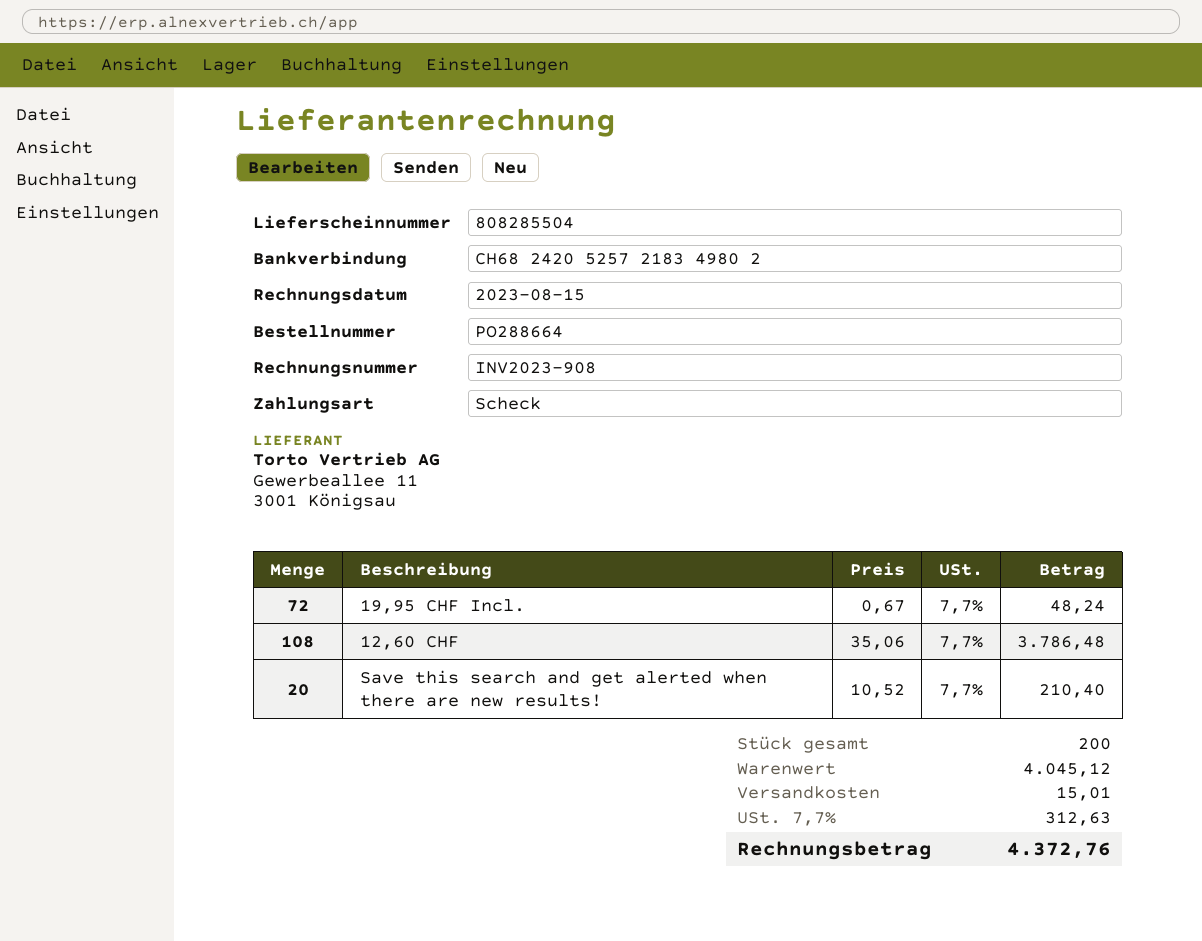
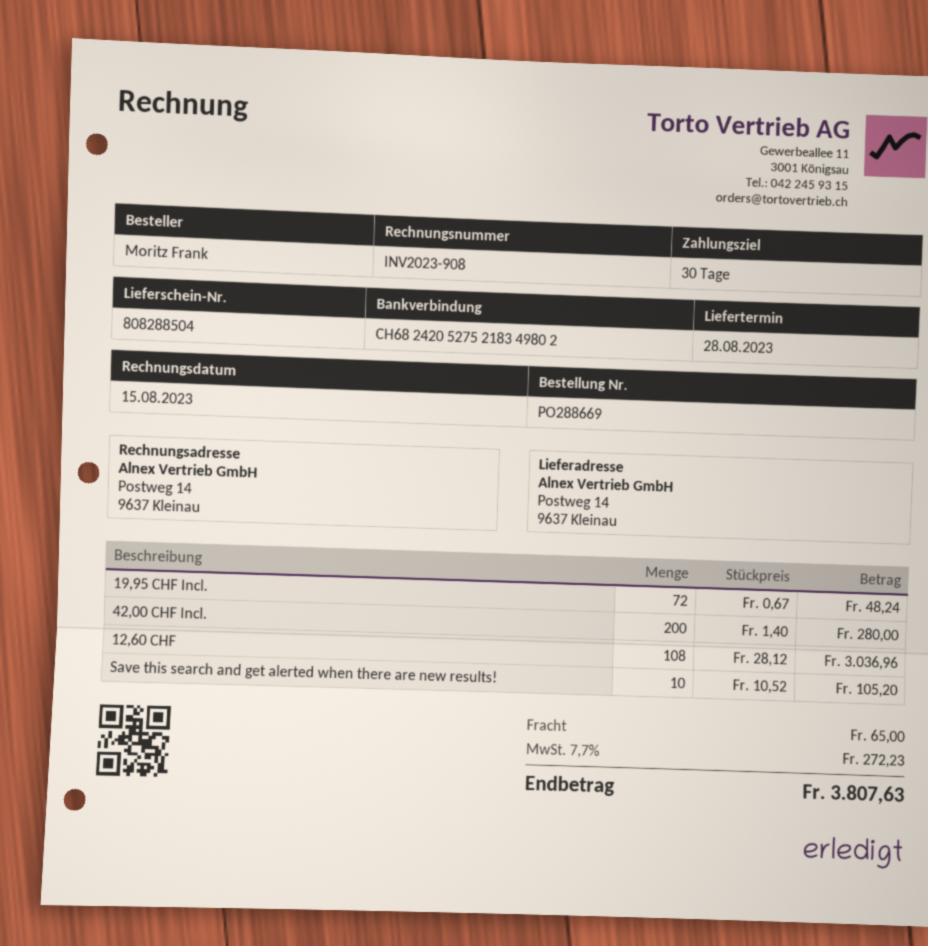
order number: PO288664 -> PO288669
delivery note number: 808285504 -> 808288504
bank account: CH6824205257218349802 -> CH6824205275218349802
12,60 CHF: 108 x 35.06 = 3786.48 -> 108 x 28.12 = 3036.96
Save this search and get alerted when there are new results!: 20 x 10.52 = 210.40 -> 10 x 10.52 = 105.20
42,00 CHF Incl.: none -> 200 x 1.40 = 280.00
shipping: 15.01 -> 65.00
tax: 7.7% = 312.63 -> 7.7% = 272.23
total: 4372.76 -> 3807.63

